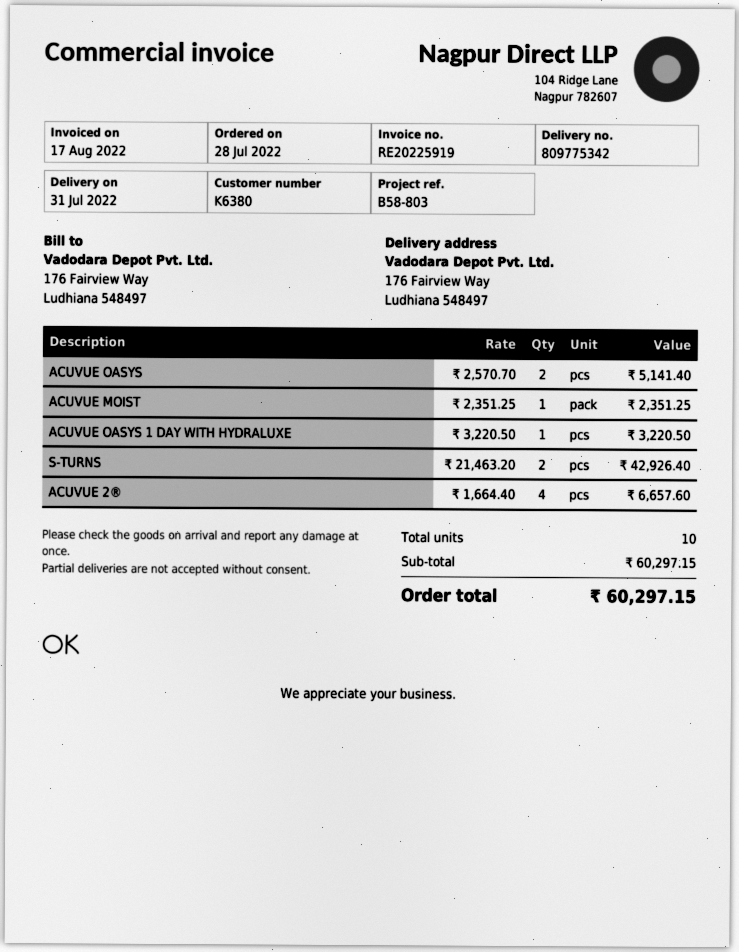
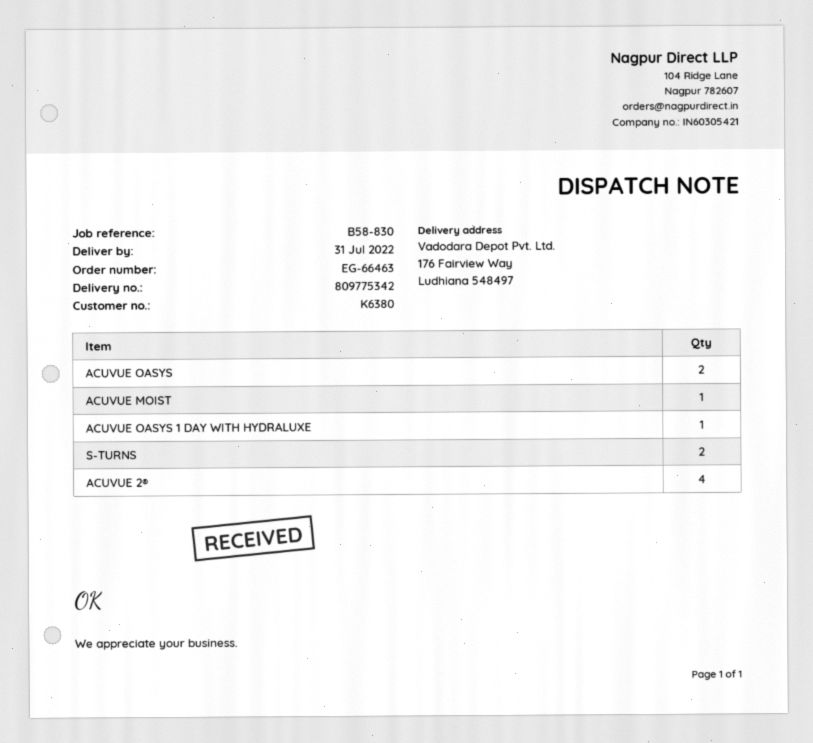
reference: B58-803 -> B58-830

